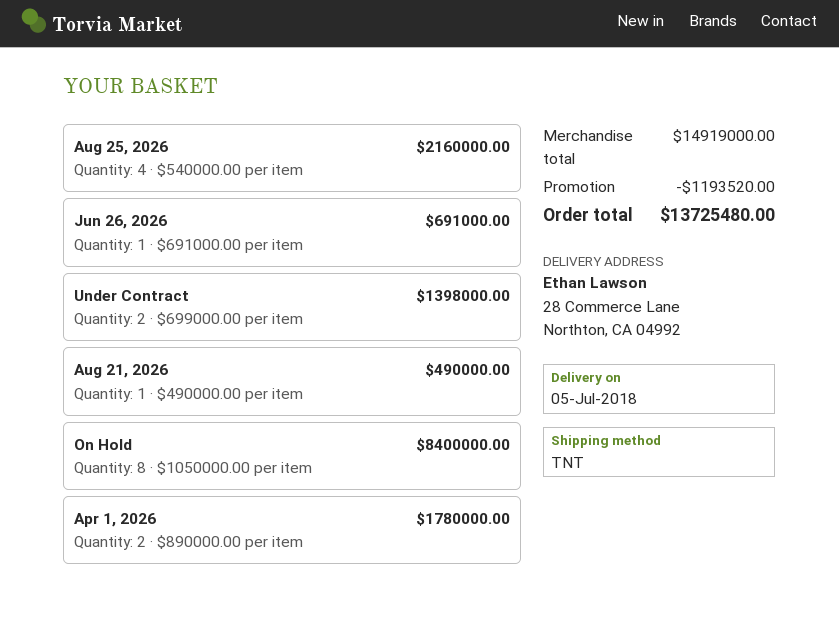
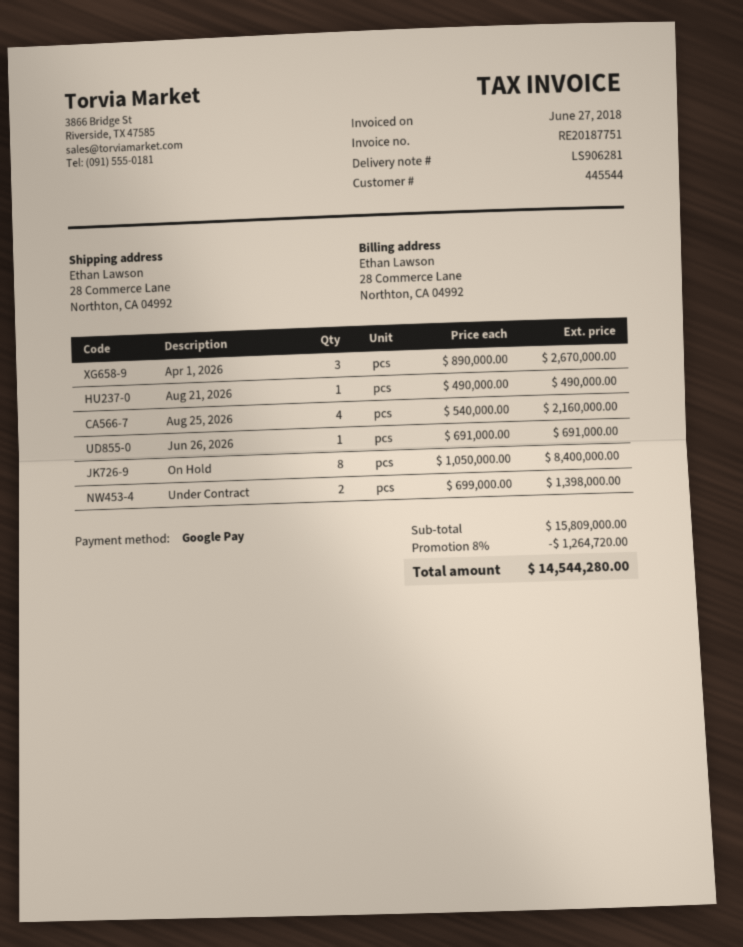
Apr 1, 2026: 2 x 890000.00 = 1780000.00 -> 3 x 890000.00 = 2670000.00
subtotal: 14919000.00 -> 15809000.00
discount: 1193520.00 -> 1264720.00
total: 13725480.00 -> 14544280.00

